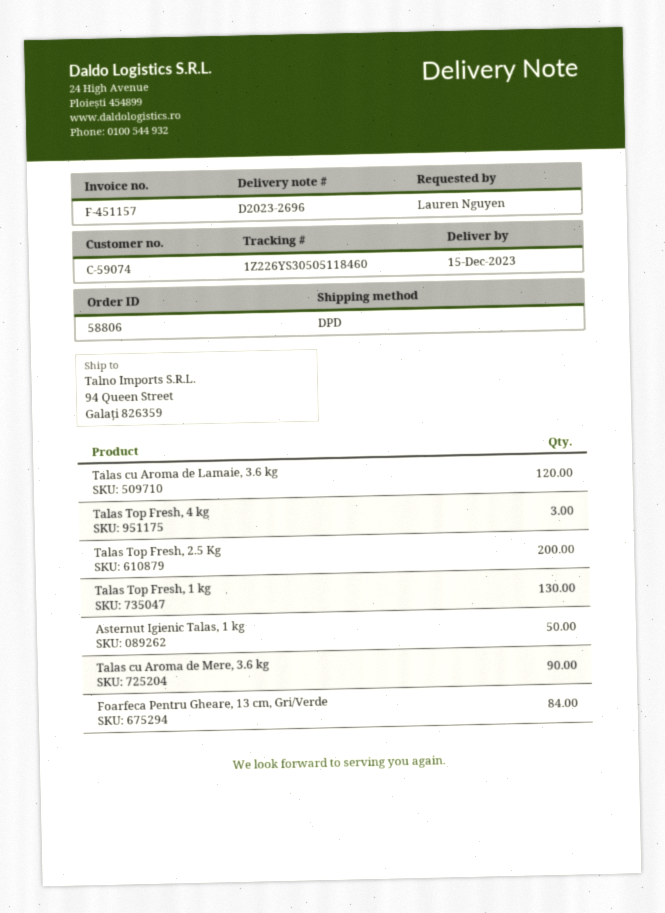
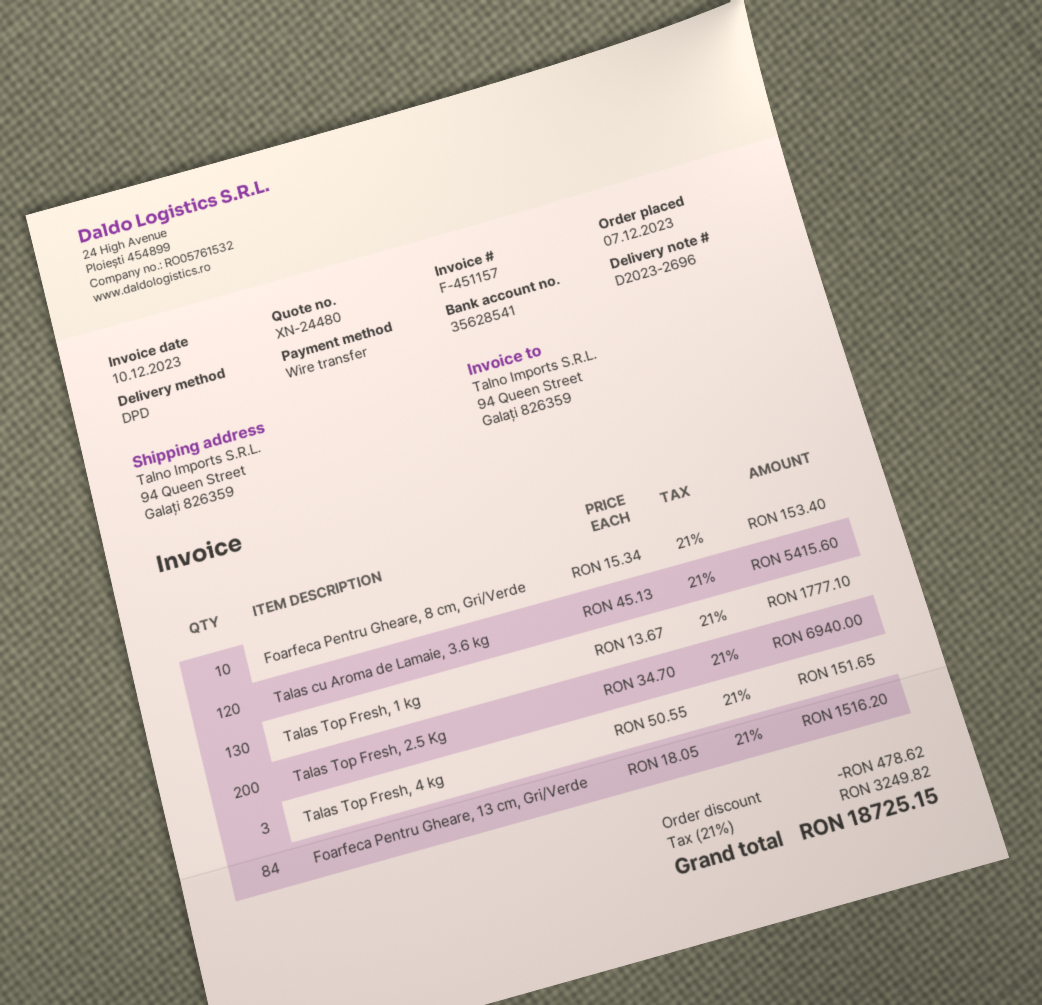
Asternut Igienic Talas, 1 kg: 50 -> none
Talas cu Aroma de Mere, 3.6 kg: 90 -> none
Foarfeca Pentru Gheare, 8 cm, Gri/Verde: none -> 10

